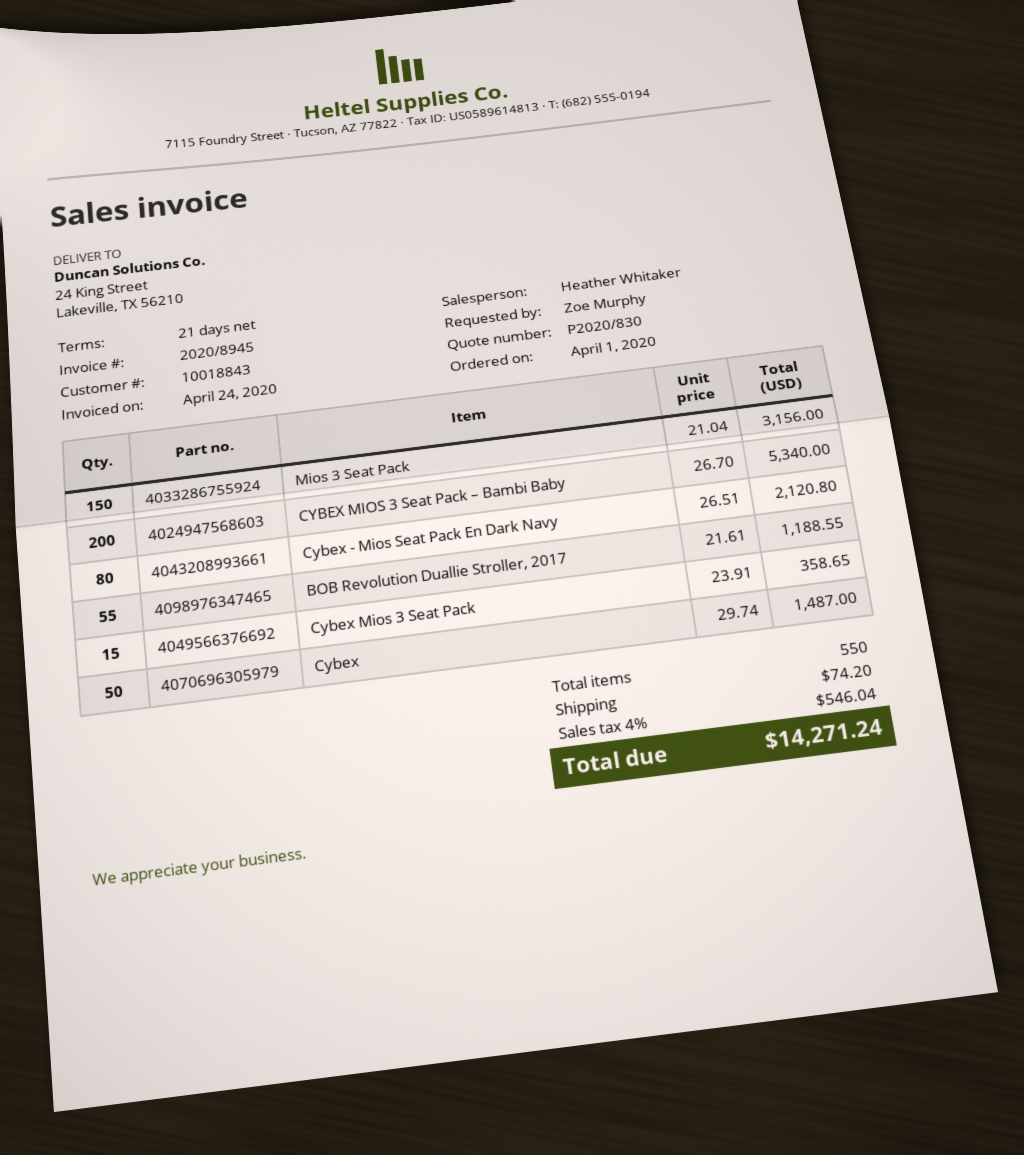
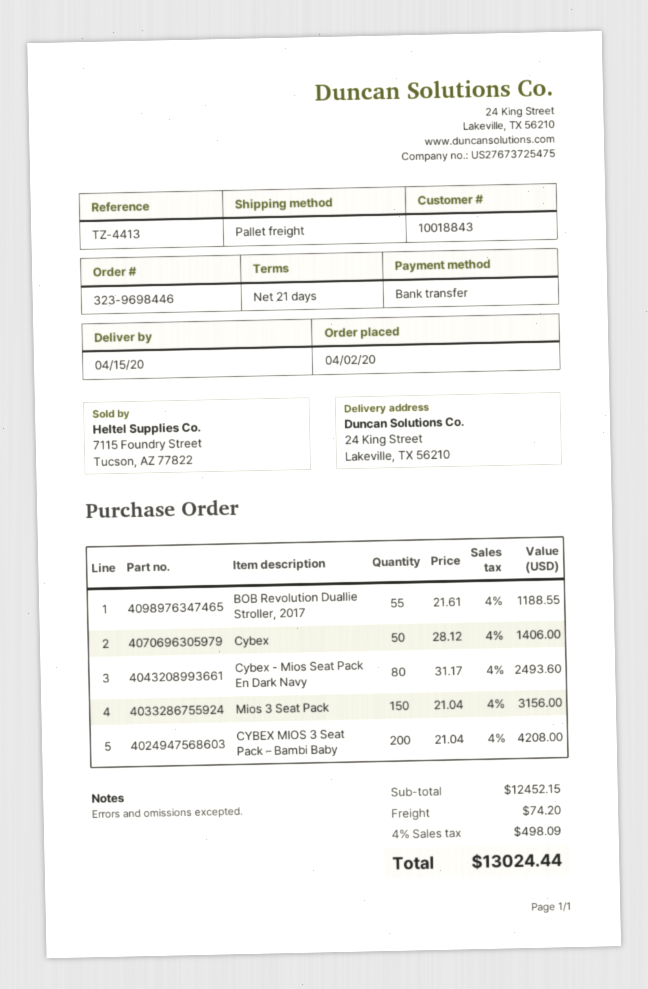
order date: 2020-04-01 -> 2020-04-02
CYBEX MIOS 3 Seat Pack – Bambi Baby: 200 x 26.70 = 5340.00 -> 200 x 21.04 = 4208.00
Cybex - Mios Seat Pack En Dark Navy: 80 x 26.51 = 2120.80 -> 80 x 31.17 = 2493.60
Cybex Mios 3 Seat Pack: 15 x 23.91 = 358.65 -> none
Cybex: 50 x 29.74 = 1487.00 -> 50 x 28.12 = 1406.00
tax: 4% = 546.04 -> 4% = 498.09
total: 14271.24 -> 13024.44

